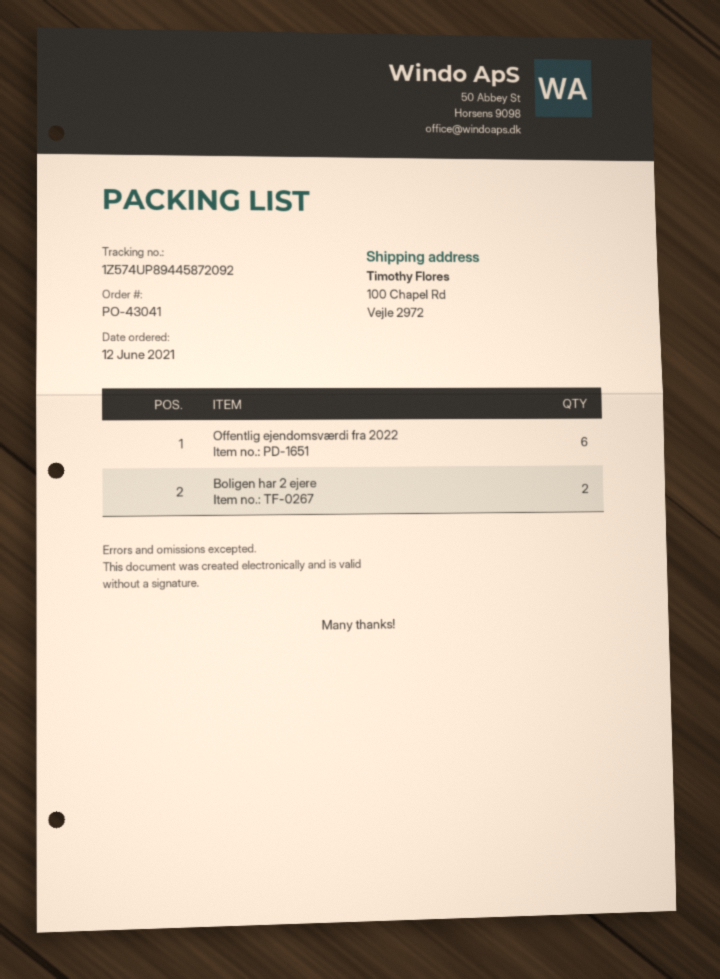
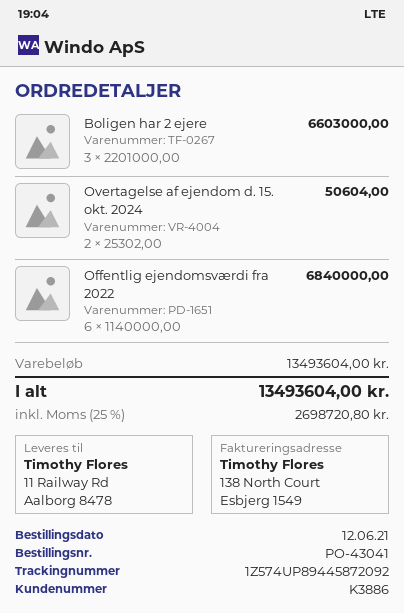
ship to: 100 Chapel Rd, Vejle 2972 -> 11 Railway Rd, Aalborg 8478
Boligen har 2 ejere: 2 -> 3
Overtagelse af ejendom d. 15. okt. 2024: none -> 2

